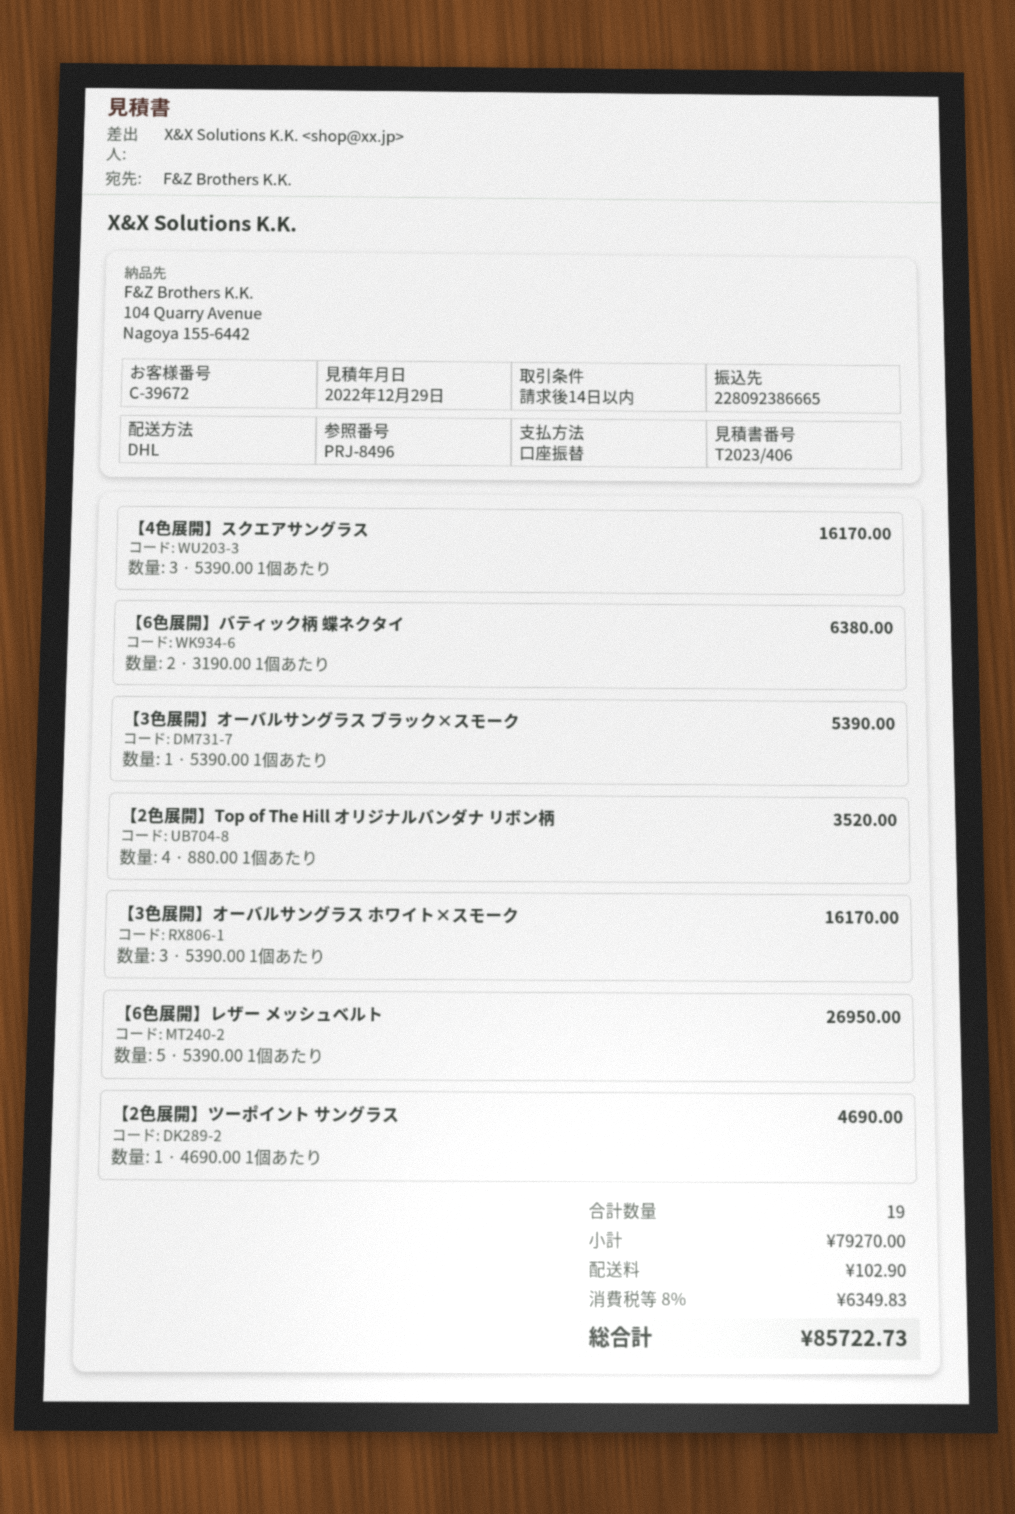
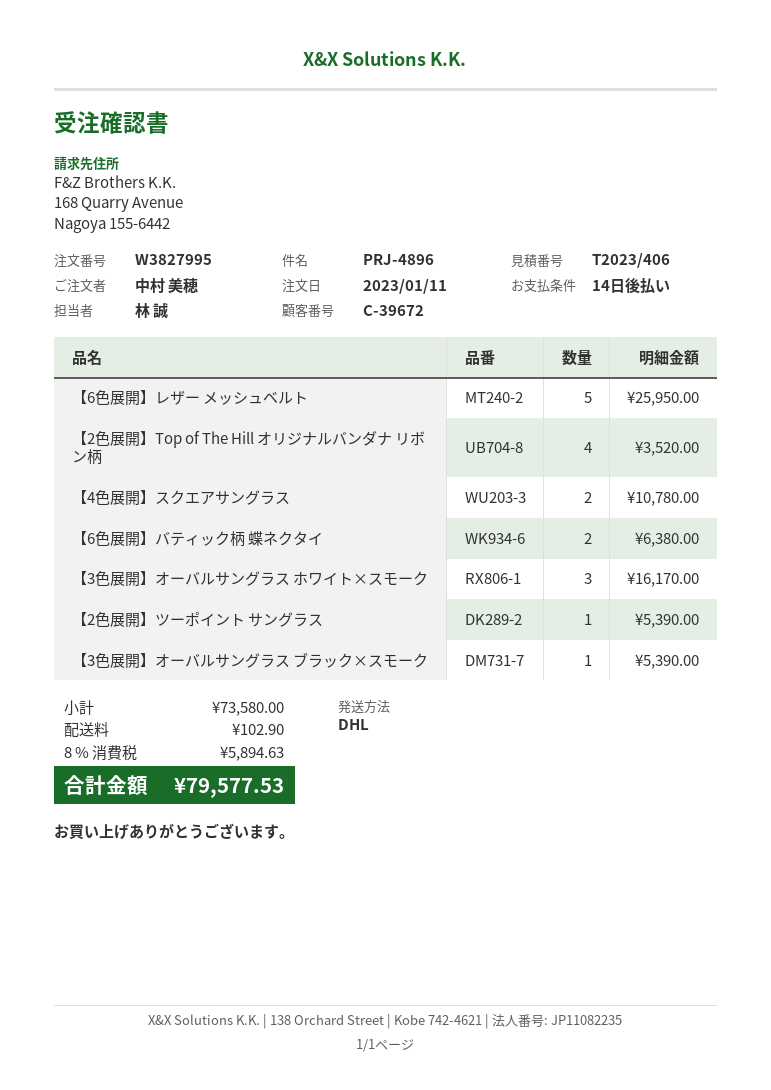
reference: PRJ-8496 -> PRJ-4896
【4色展開】スクエアサングラス: 3 for 16170.00 -> 2 for 10780.00
【6色展開】レザー メッシュベルト: 5 for 26950.00 -> 5 for 25950.00
【2色展開】ツーポイント サングラス: 1 for 4690.00 -> 1 for 5390.00
subtotal: 79270.00 -> 73580.00
tax: 8% = 6349.83 -> 8% = 5894.63
total: 85722.73 -> 79577.53

